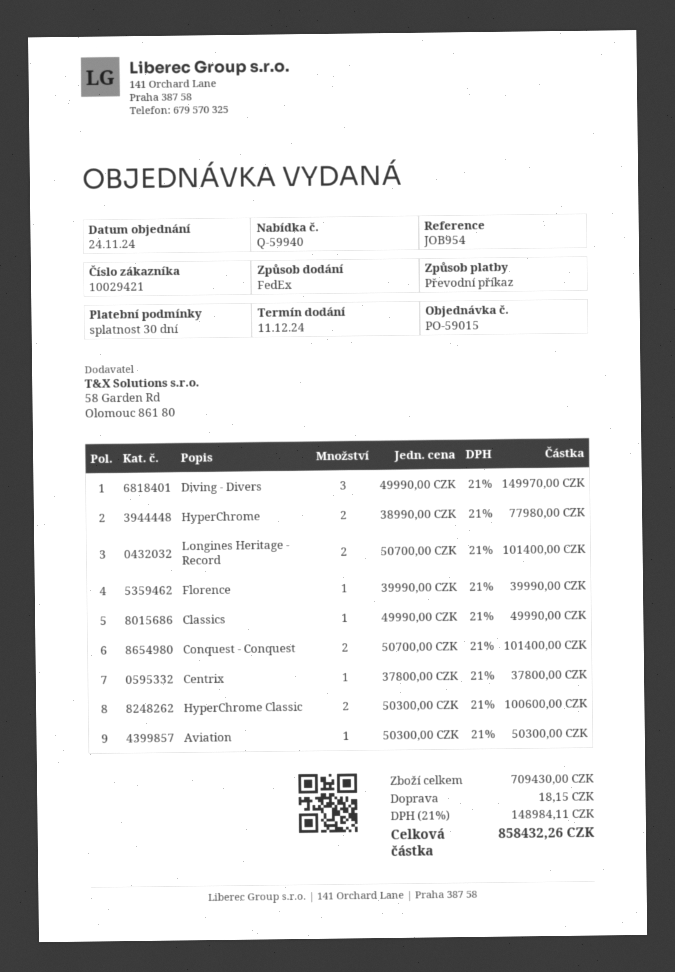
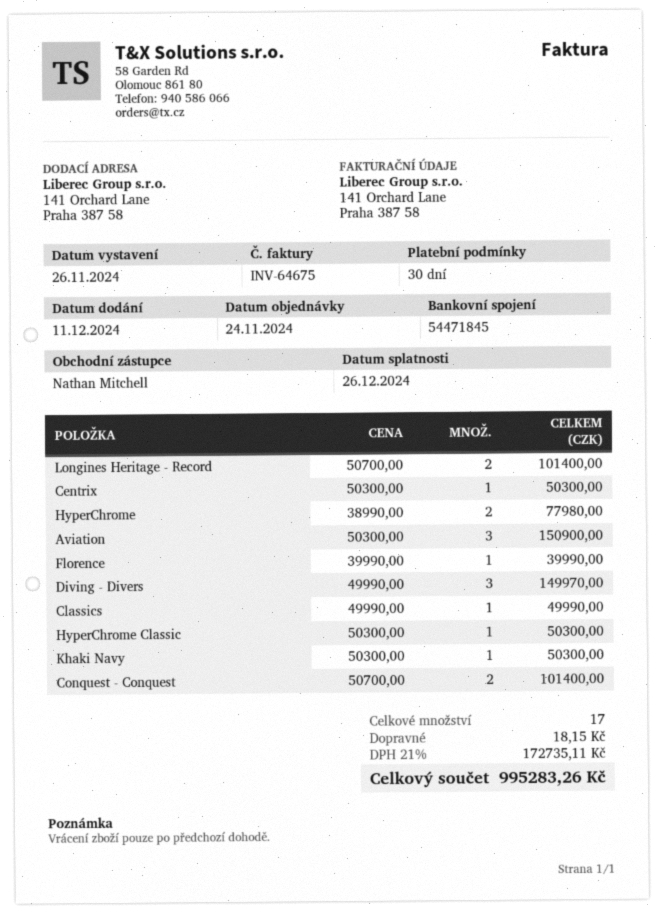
Centrix: 1 x 37800.00 = 37800.00 -> 1 x 50300.00 = 50300.00
HyperChrome Classic: 2 x 50300.00 = 100600.00 -> 1 x 50300.00 = 50300.00
Aviation: 1 x 50300.00 = 50300.00 -> 3 x 50300.00 = 150900.00
Khaki Navy: none -> 1 x 50300.00 = 50300.00
tax: 21% = 148984.11 -> 21% = 172735.11
total: 858432.26 -> 995283.26

